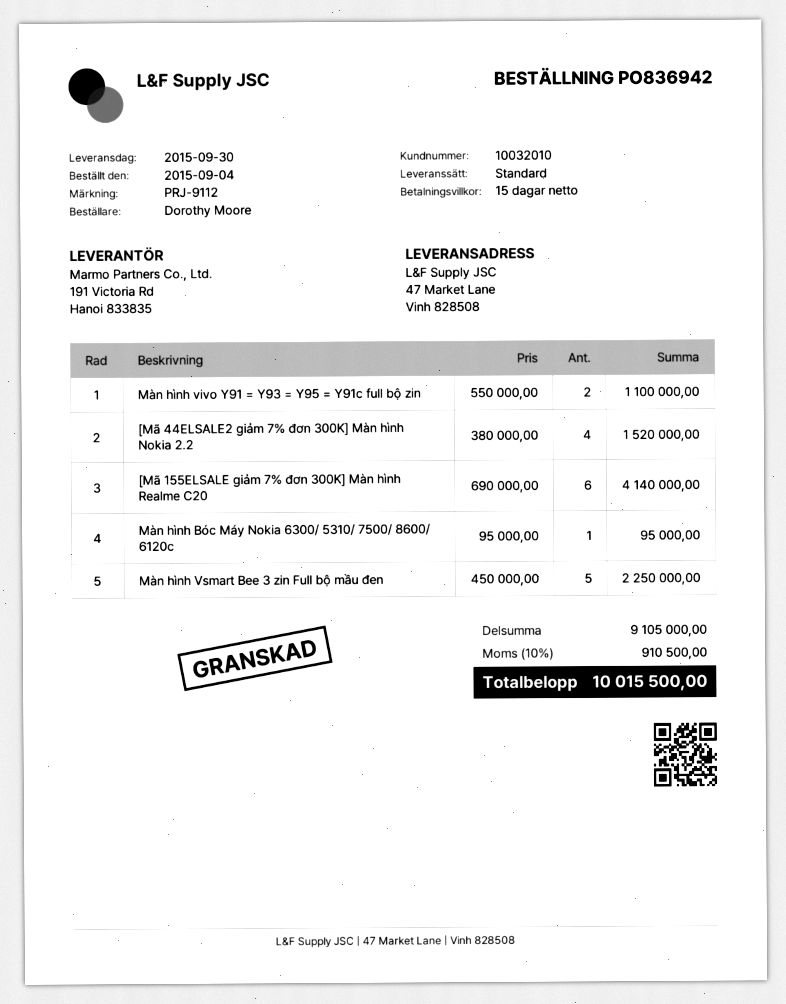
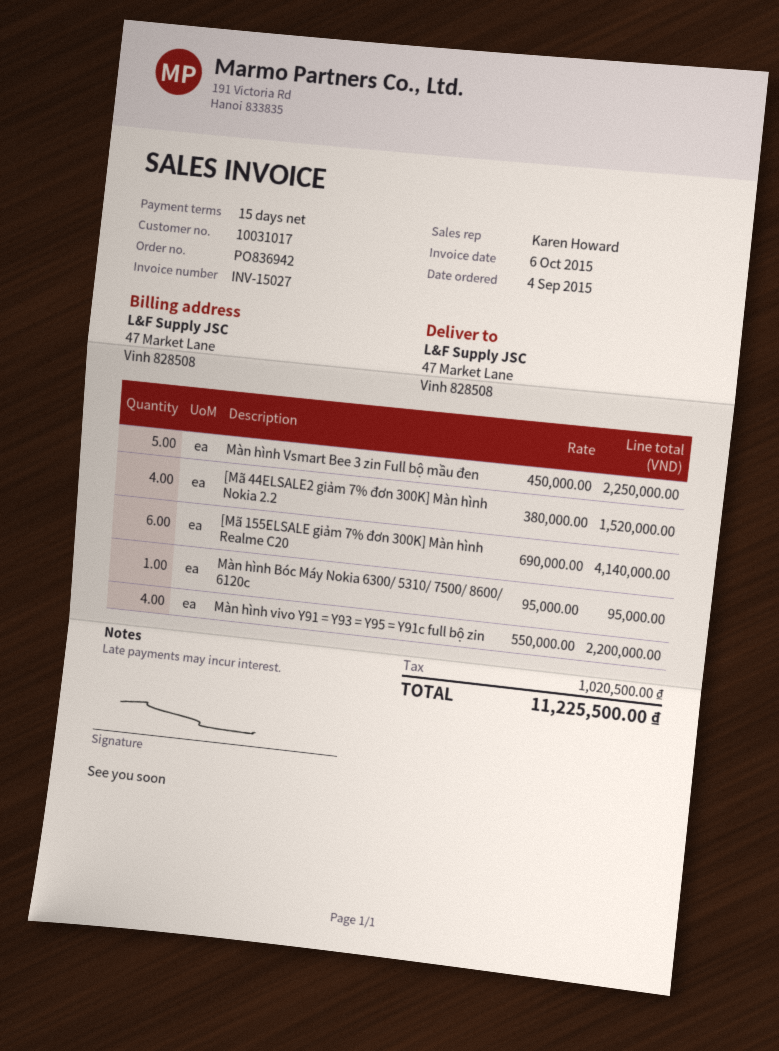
customer number: 10032010 -> 10031017
Màn hình vivo Y91 = Y93 = Y95 = Y91c full bộ zin: 2 x 550000.00 = 1100000.00 -> 4 x 550000.00 = 2200000.00
tax: 910500.00 -> 1020500.00
total: 10015500.00 -> 11225500.00

